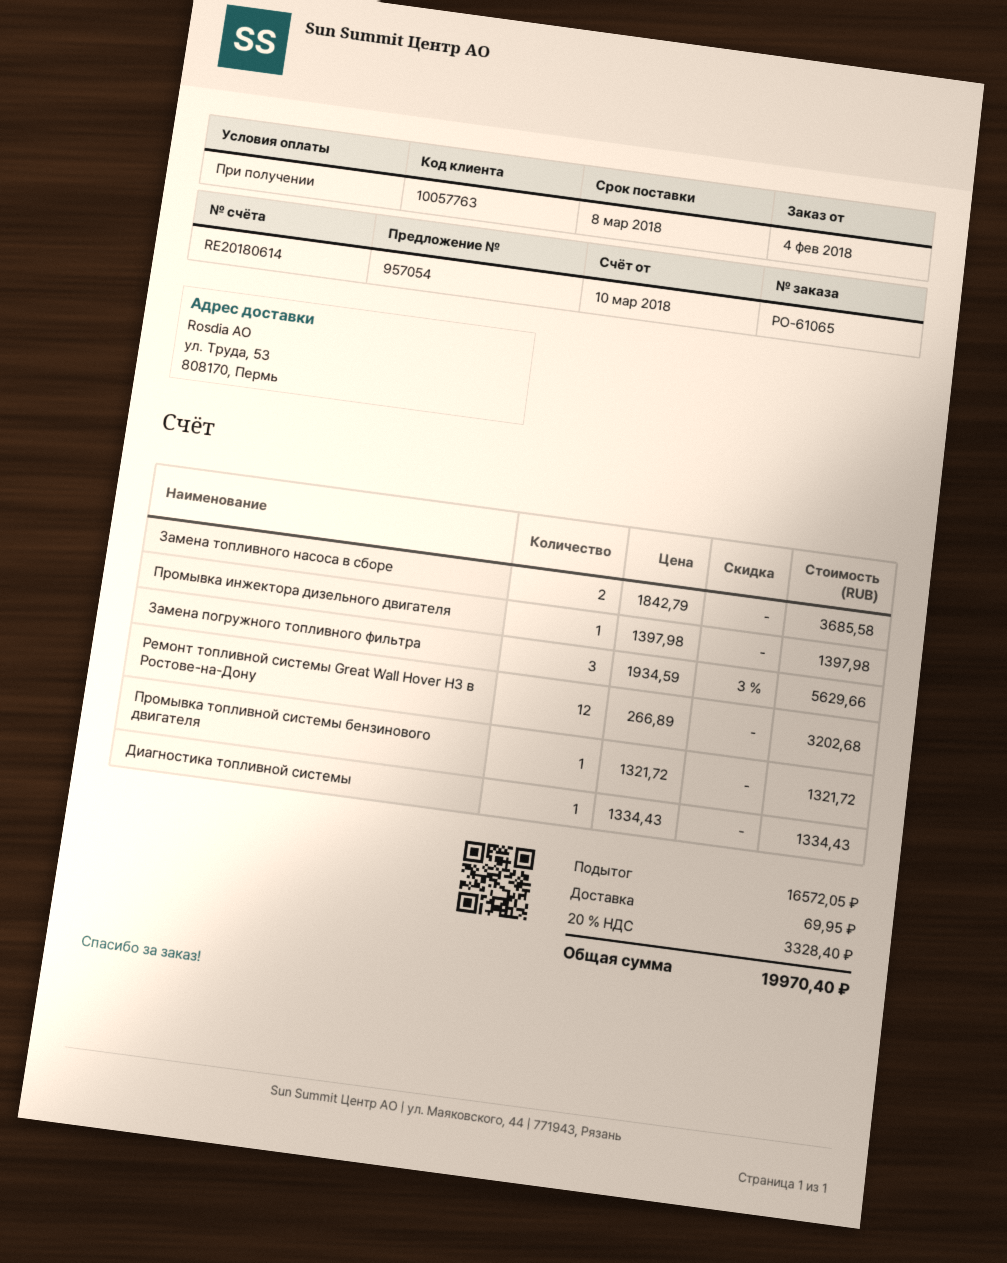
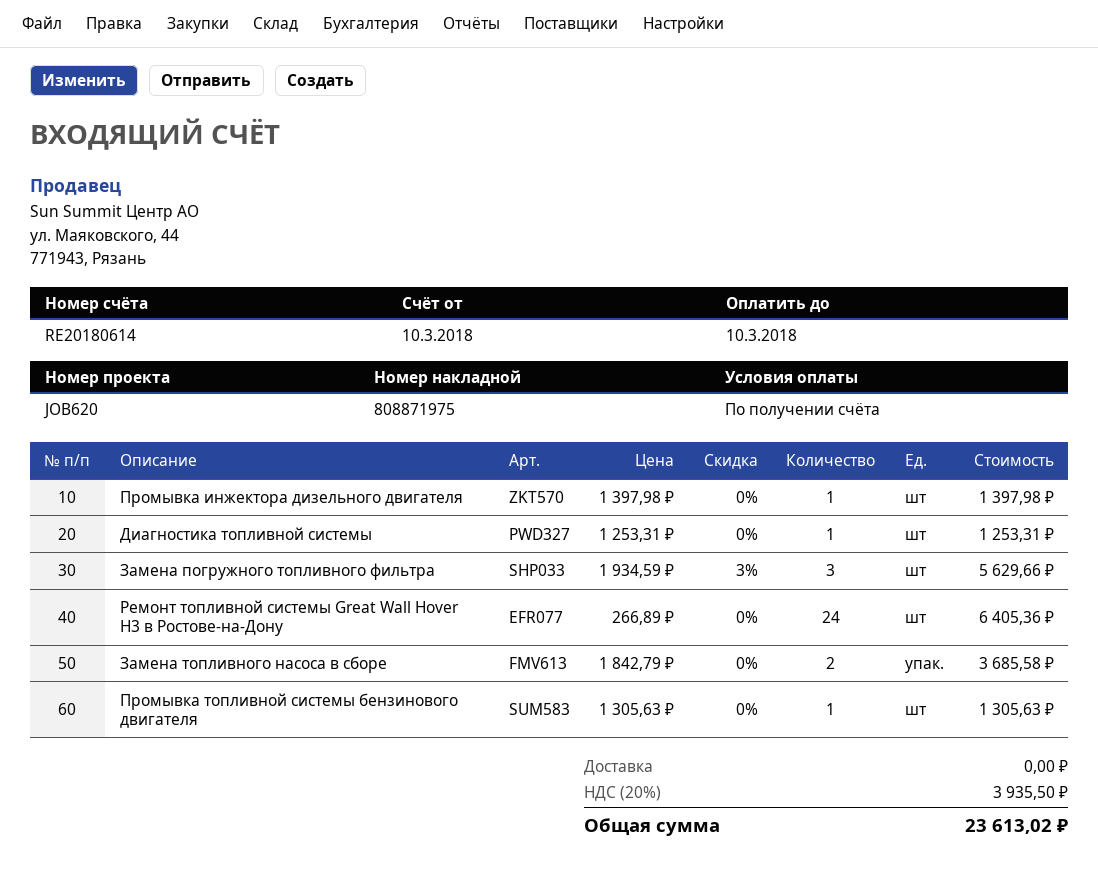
Ремонт топливной системы Great Wall Hover H3 в Ростове-на-Дону: 12 x 266.89 = 3202.68 -> 24 x 266.89 = 6405.36
Промывка топливной системы бензинового двигателя: 1 x 1321.72 = 1321.72 -> 1 x 1305.63 = 1305.63
Диагностика топливной системы: 1 x 1334.43 = 1334.43 -> 1 x 1253.31 = 1253.31
shipping: 69.95 -> 0.00
tax: 20% = 3328.40 -> 20% = 3935.50
total: 19970.40 -> 23613.02

